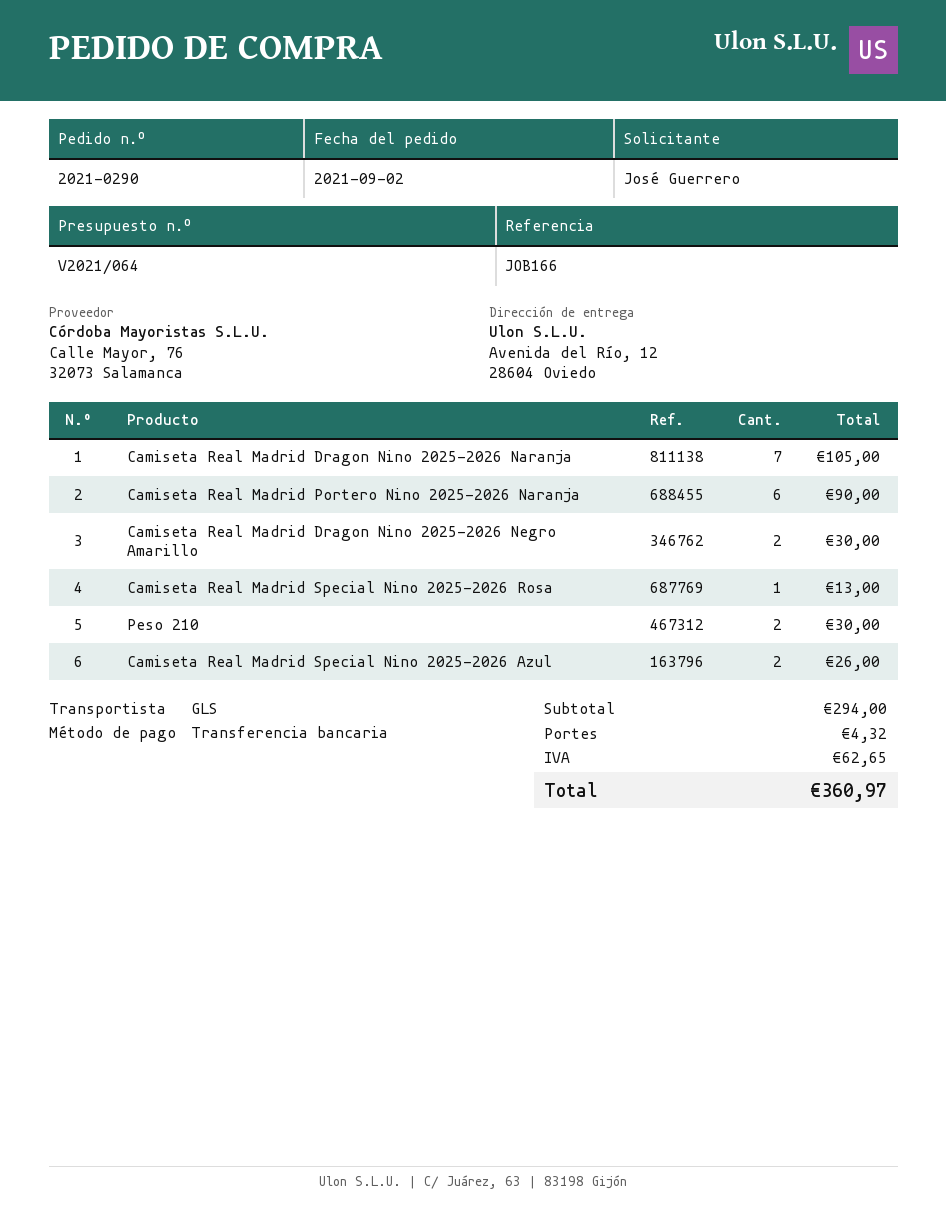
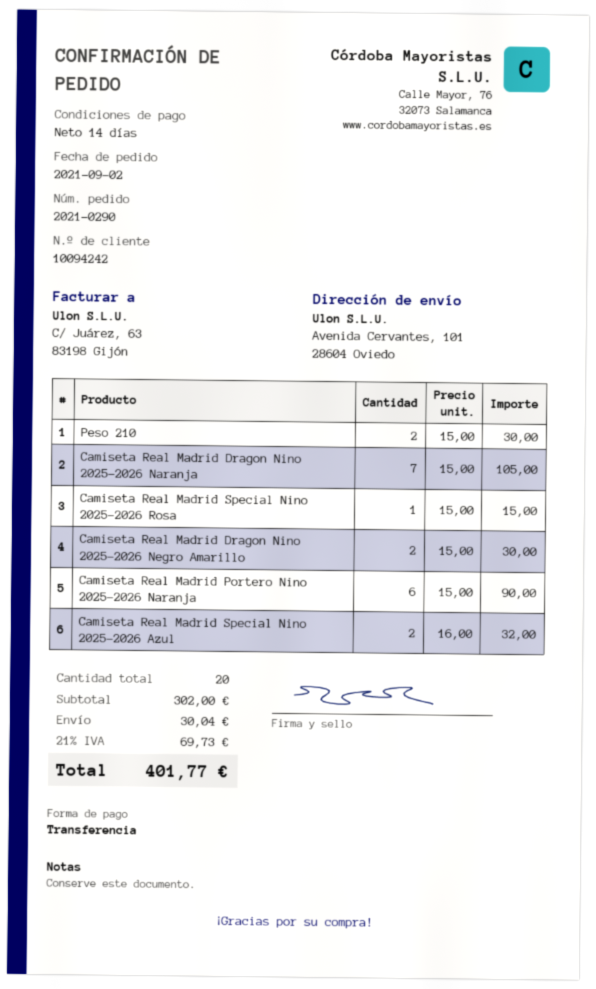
ship to: Avenida del Río, 12, 28604 Oviedo -> Avenida Cervantes, 101, 28604 Oviedo
Camiseta Real Madrid Special Nino 2025-2026 Rosa: 1 for 13.00 -> 1 for 15.00
Camiseta Real Madrid Special Nino 2025-2026 Azul: 2 for 26.00 -> 2 for 32.00
subtotal: 294.00 -> 302.00
shipping: 4.32 -> 30.04
tax: 62.65 -> 69.73
total: 360.97 -> 401.77

